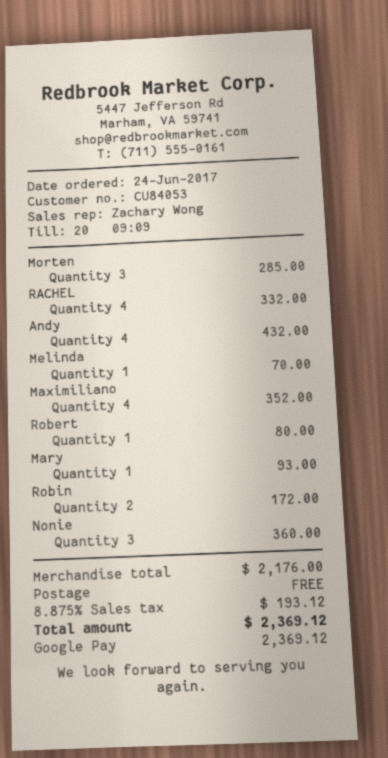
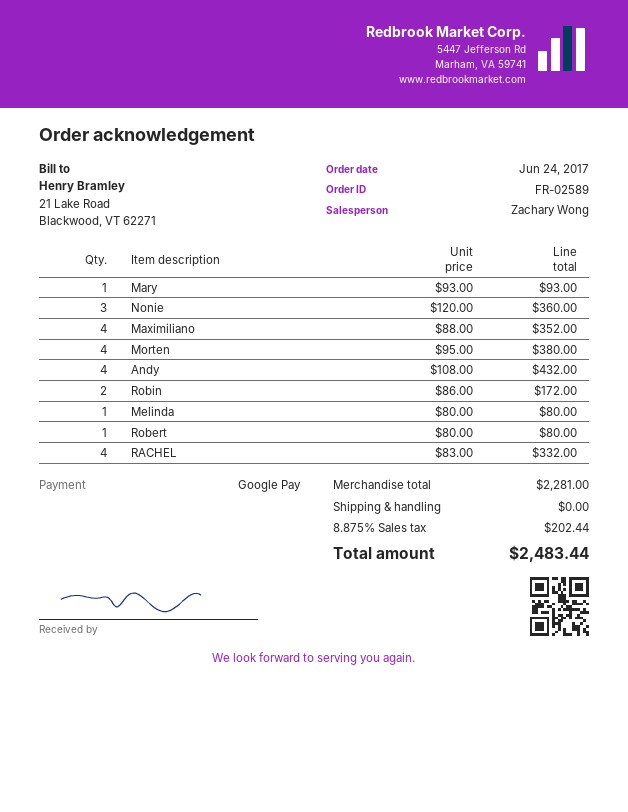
Morten: 3 for 285.00 -> 4 for 380.00
Melinda: 1 for 70.00 -> 1 for 80.00
subtotal: 2176.00 -> 2281.00
tax: 8.875% = 193.12 -> 8.875% = 202.44
total: 2369.12 -> 2483.44

